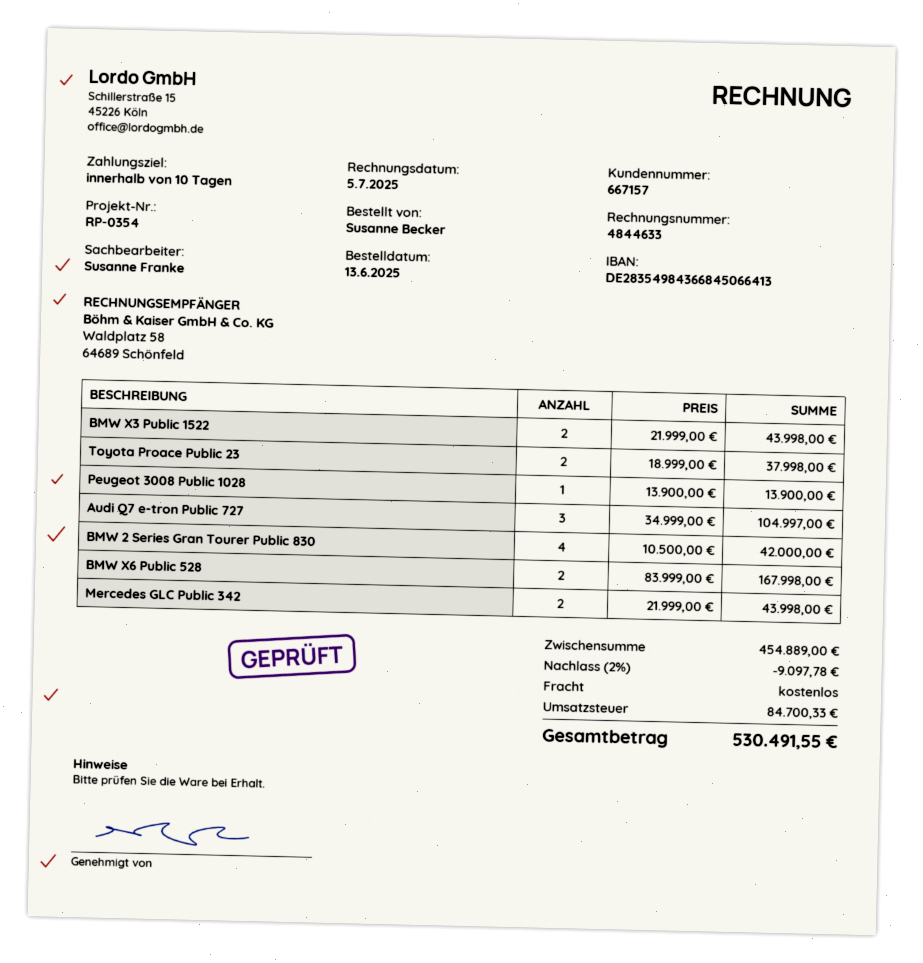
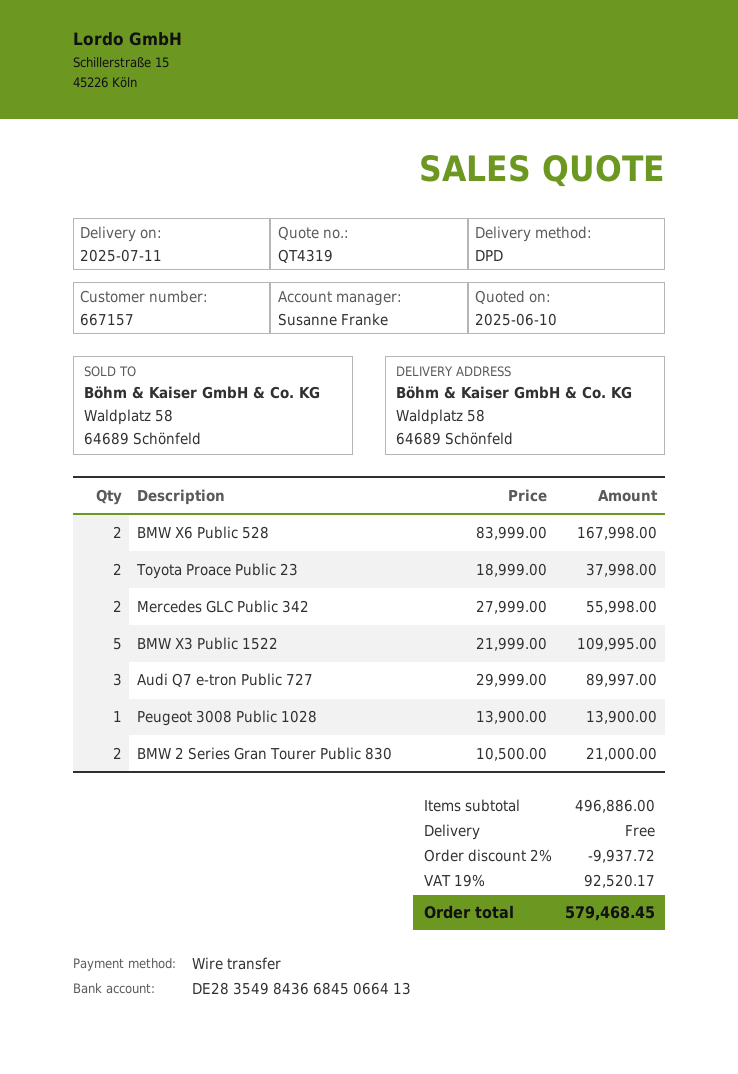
BMW X3 Public 1522: 2 x 21999.00 = 43998.00 -> 5 x 21999.00 = 109995.00
Audi Q7 e-tron Public 727: 3 x 34999.00 = 104997.00 -> 3 x 29999.00 = 89997.00
BMW 2 Series Gran Tourer Public 830: 4 x 10500.00 = 42000.00 -> 2 x 10500.00 = 21000.00
Mercedes GLC Public 342: 2 x 21999.00 = 43998.00 -> 2 x 27999.00 = 55998.00
subtotal: 454889.00 -> 496886.00
discount: 2% = 9097.78 -> 2% = 9937.72
tax: 84700.33 -> 92520.17
total: 530491.55 -> 579468.45

